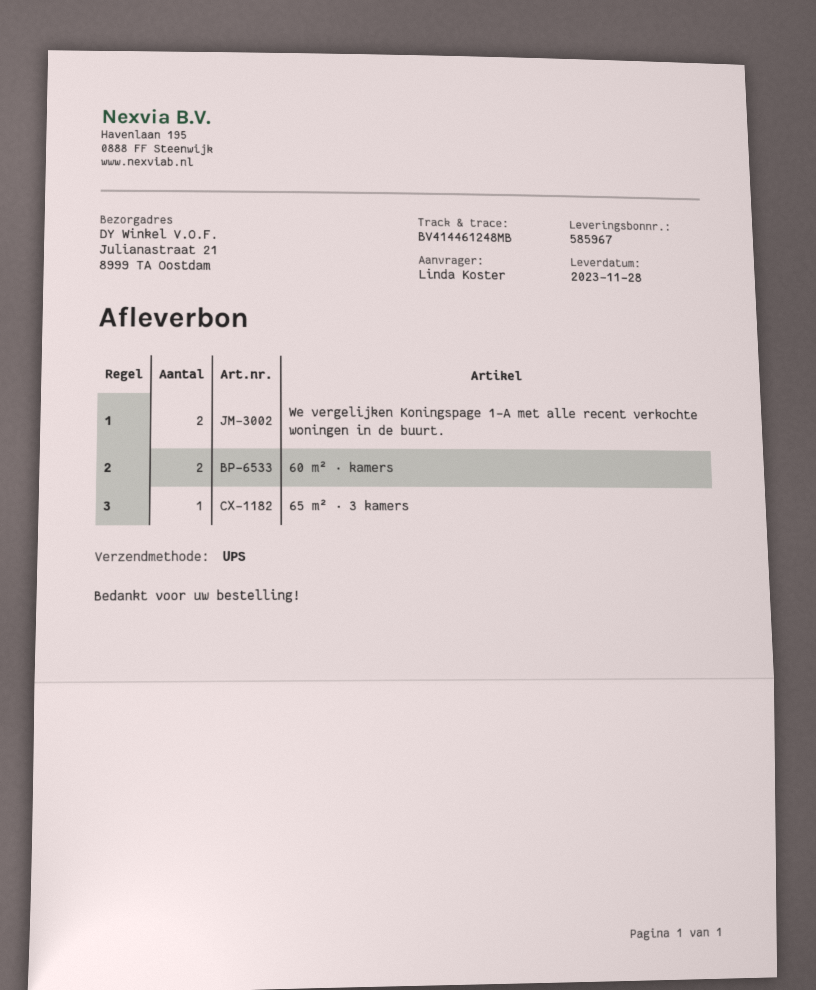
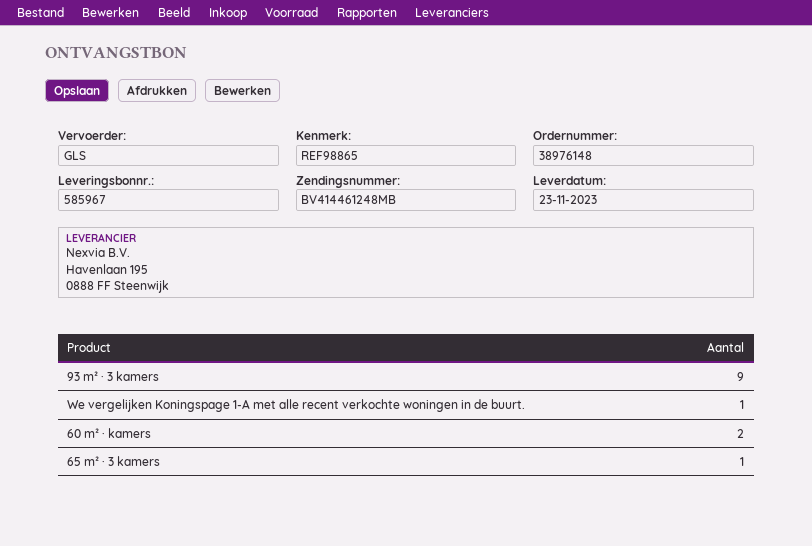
delivery date: 2023-11-28 -> 2023-11-23
shipping method: UPS -> GLS
We vergelijken Koningspage 1-A met alle recent verkochte woningen in de buurt.: 2 -> 1
93 m² · 3 kamers: none -> 9

